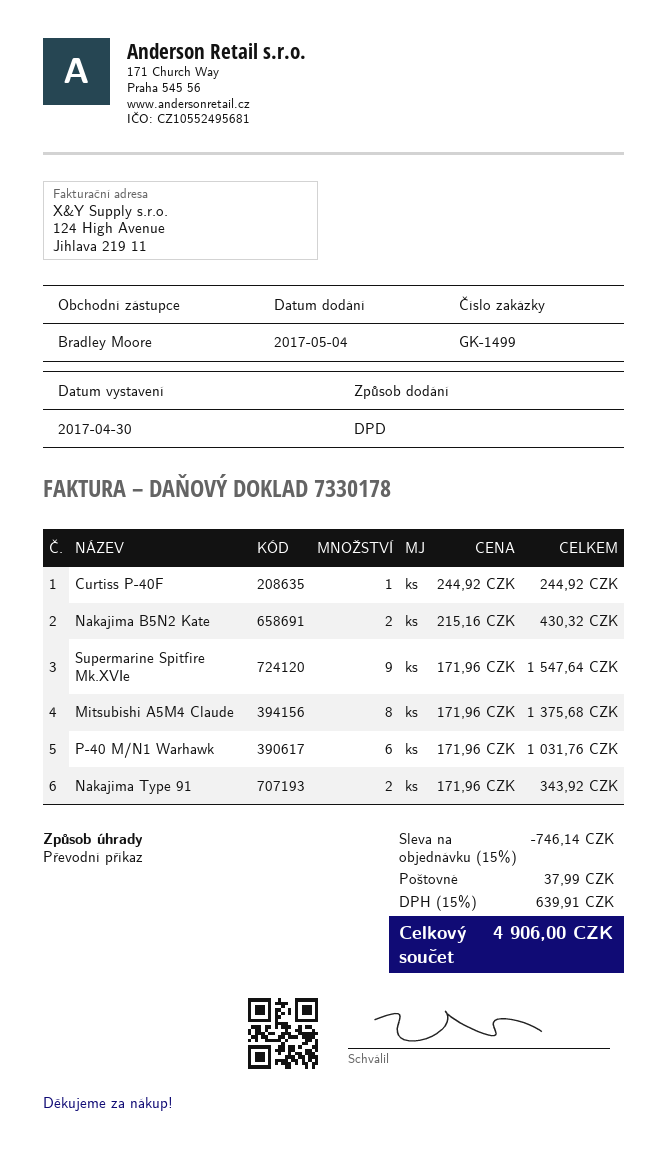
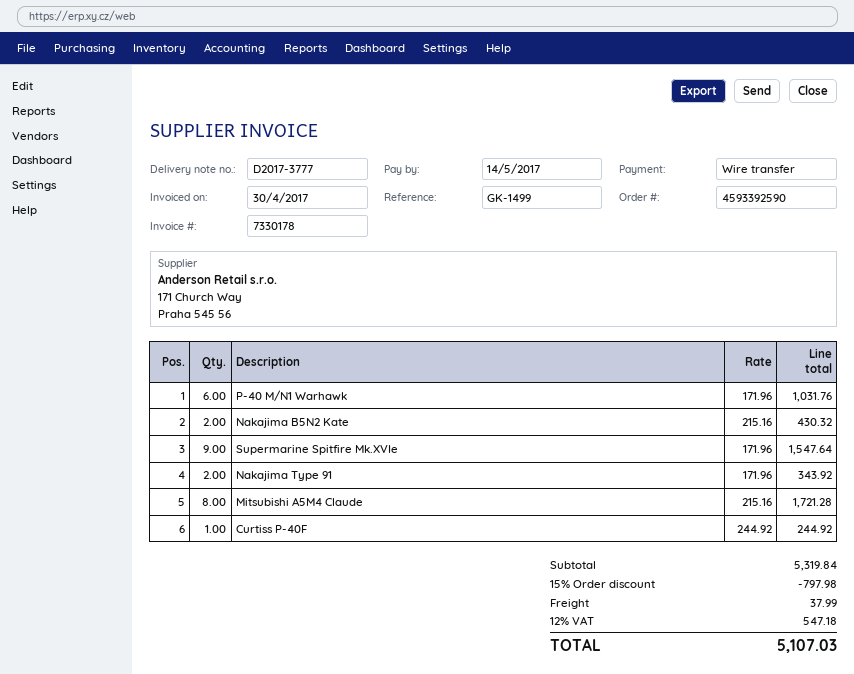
Mitsubishi A5M4 Claude: 8 x 171.96 = 1375.68 -> 8 x 215.16 = 1721.28
discount: 15% = 746.14 -> 15% = 797.98
tax: 15% = 639.91 -> 12% = 547.18
total: 4906.00 -> 5107.03

